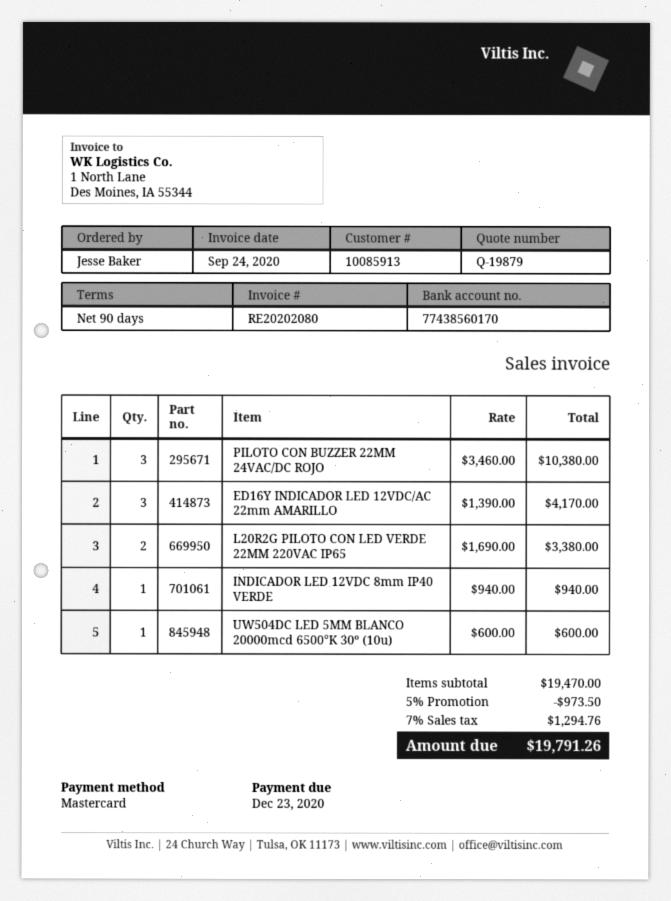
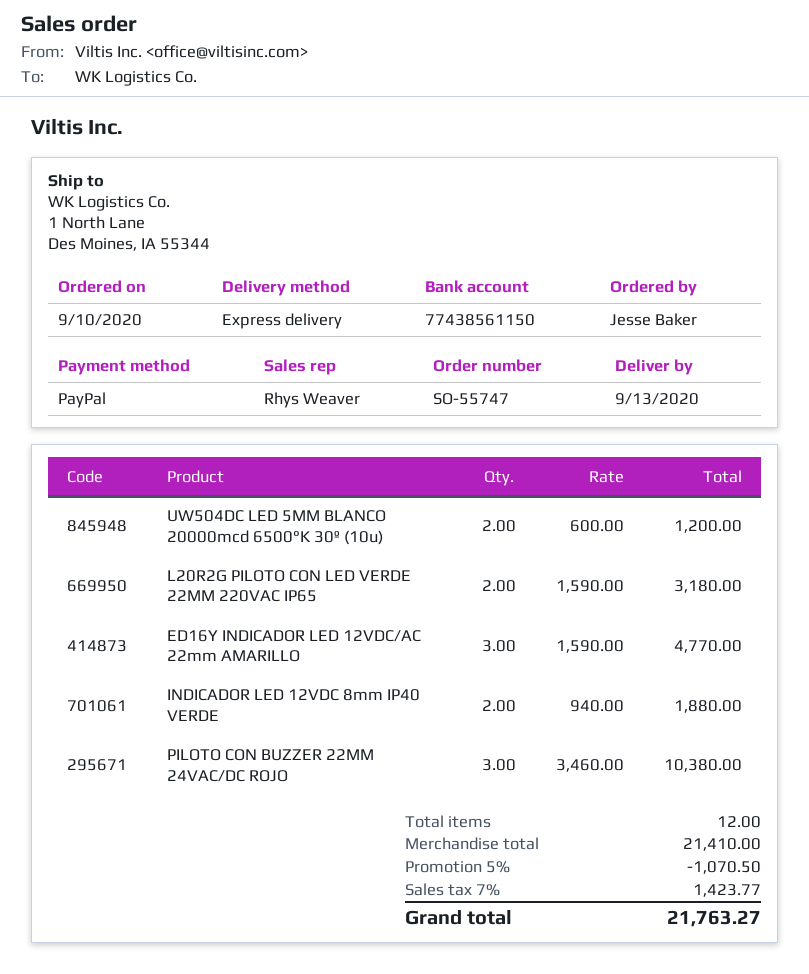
payment method: Mastercard -> PayPal
bank account: 77438560170 -> 77438561150
ED16Y INDICADOR LED 12VDC/AC 22mm AMARILLO: 3 x 1390.00 = 4170.00 -> 3 x 1590.00 = 4770.00
L20R2G PILOTO CON LED VERDE 22MM 220VAC IP65: 2 x 1690.00 = 3380.00 -> 2 x 1590.00 = 3180.00
INDICADOR LED 12VDC 8mm IP40 VERDE: 1 x 940.00 = 940.00 -> 2 x 940.00 = 1880.00
UW504DC LED 5MM BLANCO 20000mcd 6500°K 30º (10u): 1 x 600.00 = 600.00 -> 2 x 600.00 = 1200.00
subtotal: 19470.00 -> 21410.00
discount: 5% = 973.50 -> 5% = 1070.50
tax: 7% = 1294.76 -> 7% = 1423.77
total: 19791.26 -> 21763.27

